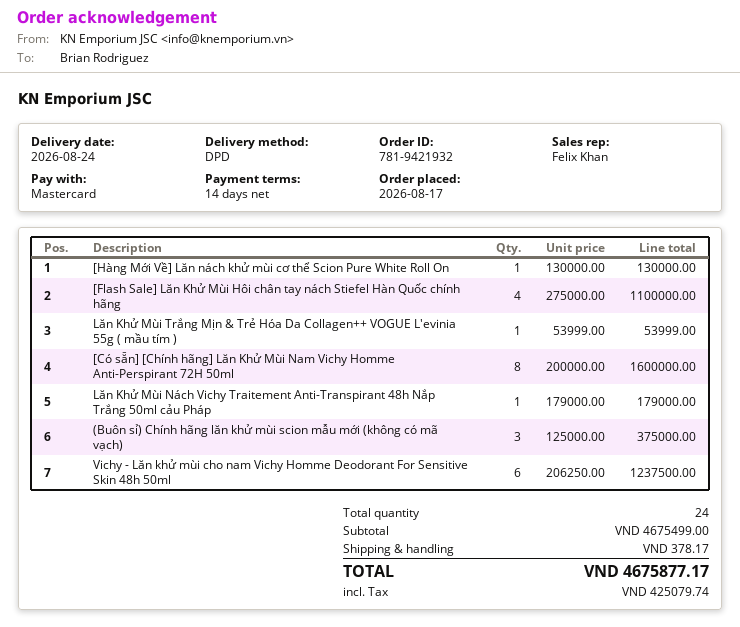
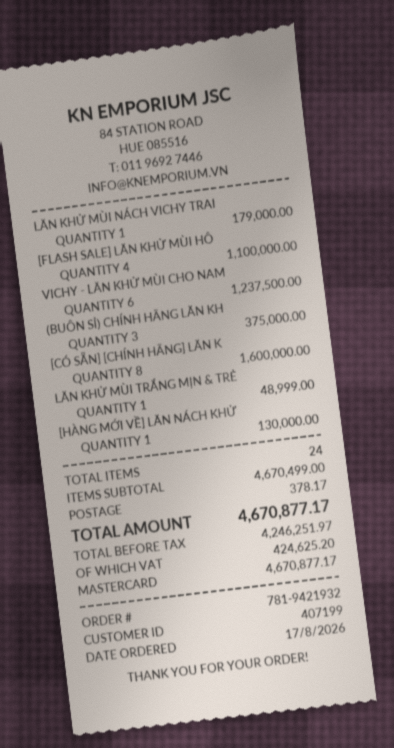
Lăn Khử Mùi Trắng Mịn & Trẻ Hóa Da Collagen++ VOGUE L'evinia 55g ( mầu tím ): 1 for 53999.00 -> 1 for 48999.00
subtotal: 4675499.00 -> 4670499.00
tax: 425079.74 -> 424625.20
total: 4675877.17 -> 4670877.17

